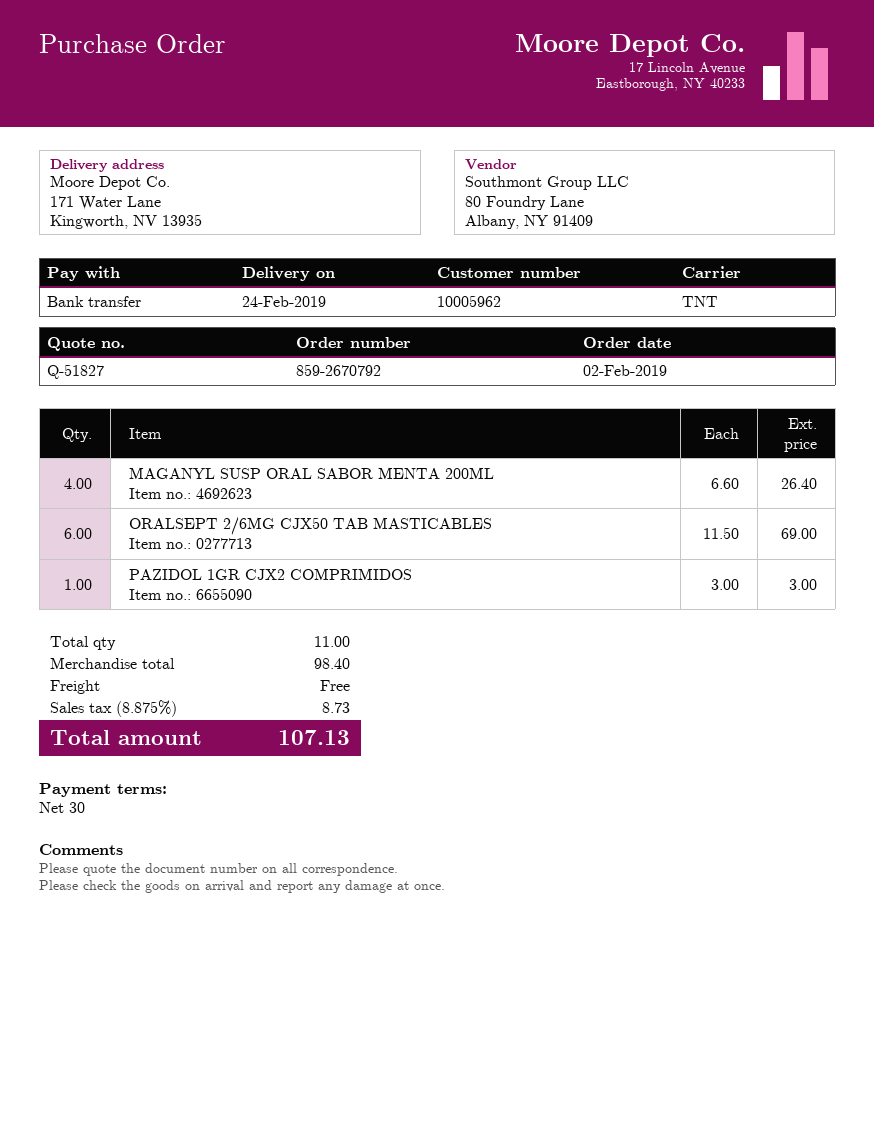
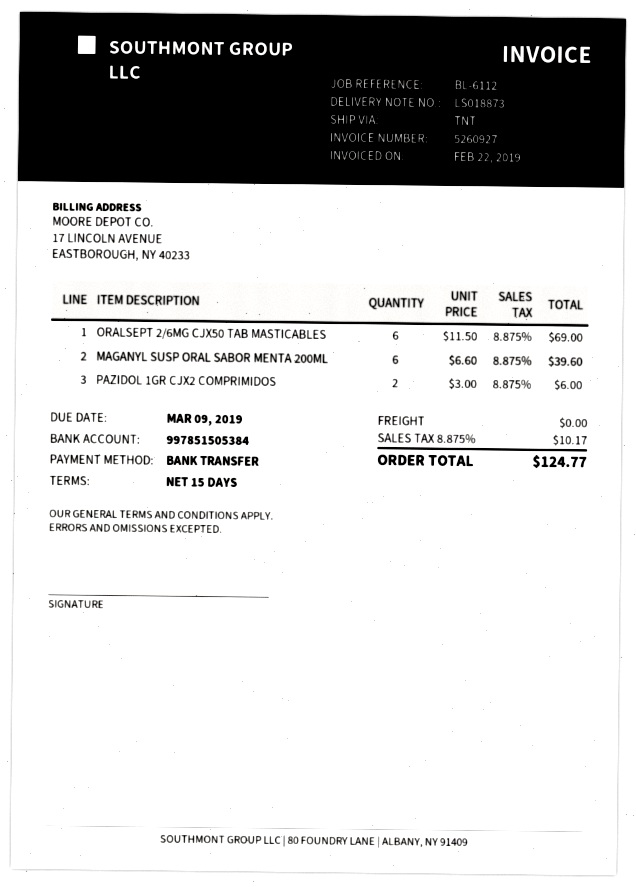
payment terms: 30 days -> 15 days
MAGANYL SUSP ORAL SABOR MENTA 200ML: 4 x 6.60 = 26.40 -> 6 x 6.60 = 39.60
PAZIDOL 1GR CJX2 COMPRIMIDOS: 1 x 3.00 = 3.00 -> 2 x 3.00 = 6.00
tax: 8.875% = 8.73 -> 8.875% = 10.17
total: 107.13 -> 124.77

